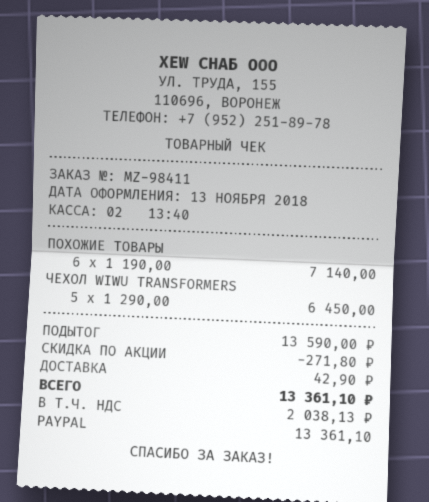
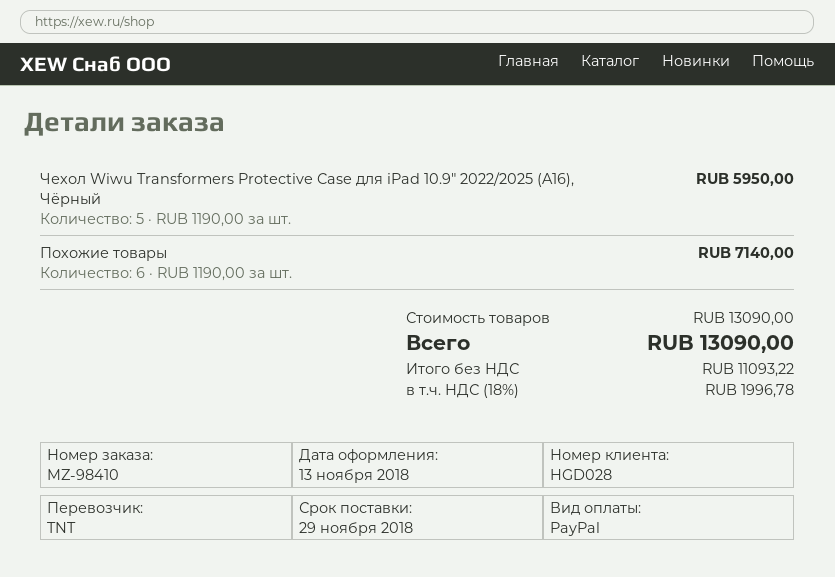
order number: MZ-98411 -> MZ-98410
ЧЕХОЛ WIWU TRANSFORMERS: 5 x 1290.00 = 6450.00 -> 5 x 1190.00 = 5950.00
subtotal: 13590.00 -> 13090.00
discount: 271.80 -> none
shipping: 42.90 -> none
tax: 2038.13 -> 1996.78
total: 13361.10 -> 13090.00

